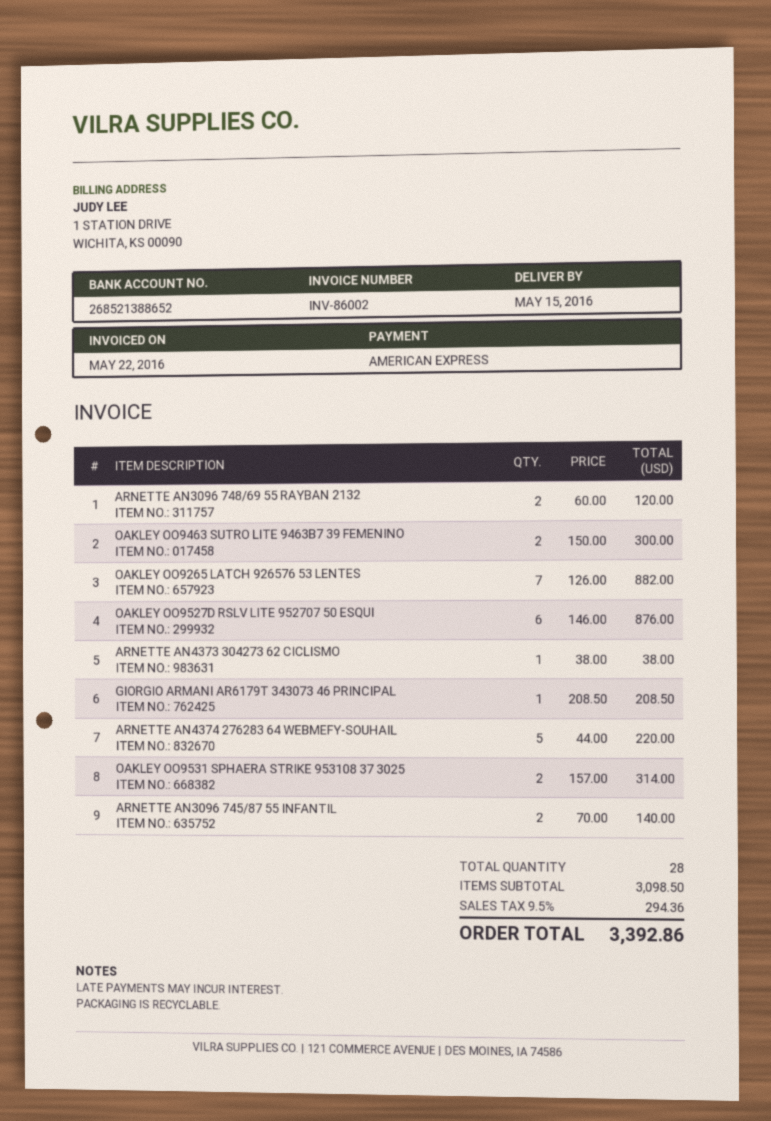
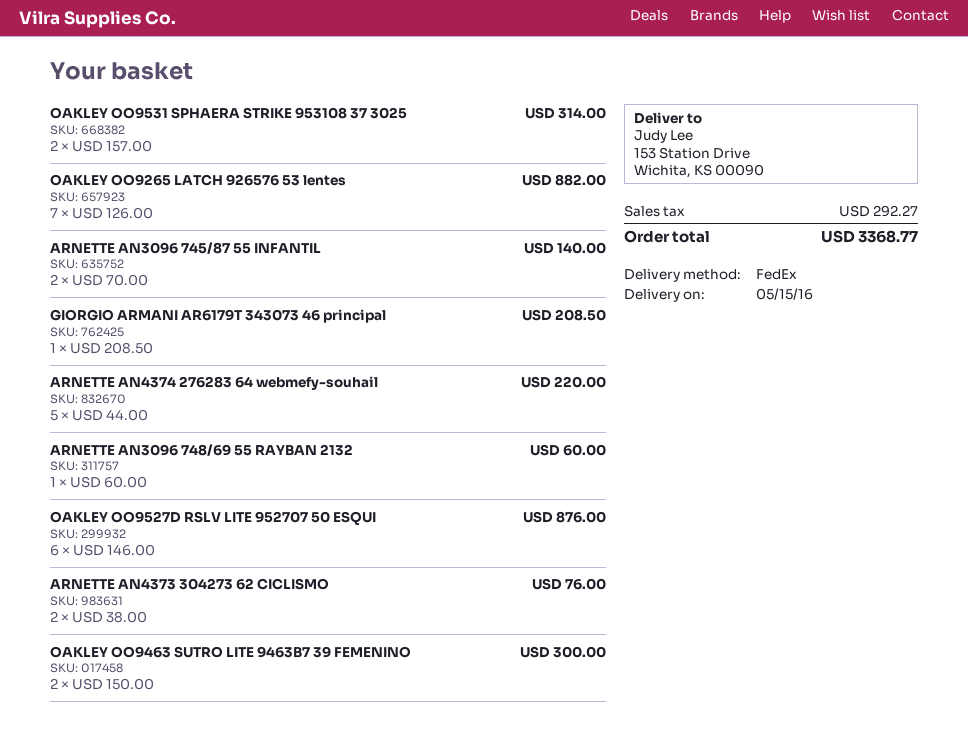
ARNETTE AN3096 748/69 55 RAYBAN 2132: 2 x 60.00 = 120.00 -> 1 x 60.00 = 60.00
ARNETTE AN4373 304273 62 CICLISMO: 1 x 38.00 = 38.00 -> 2 x 38.00 = 76.00
tax: 294.36 -> 292.27
total: 3392.86 -> 3368.77

